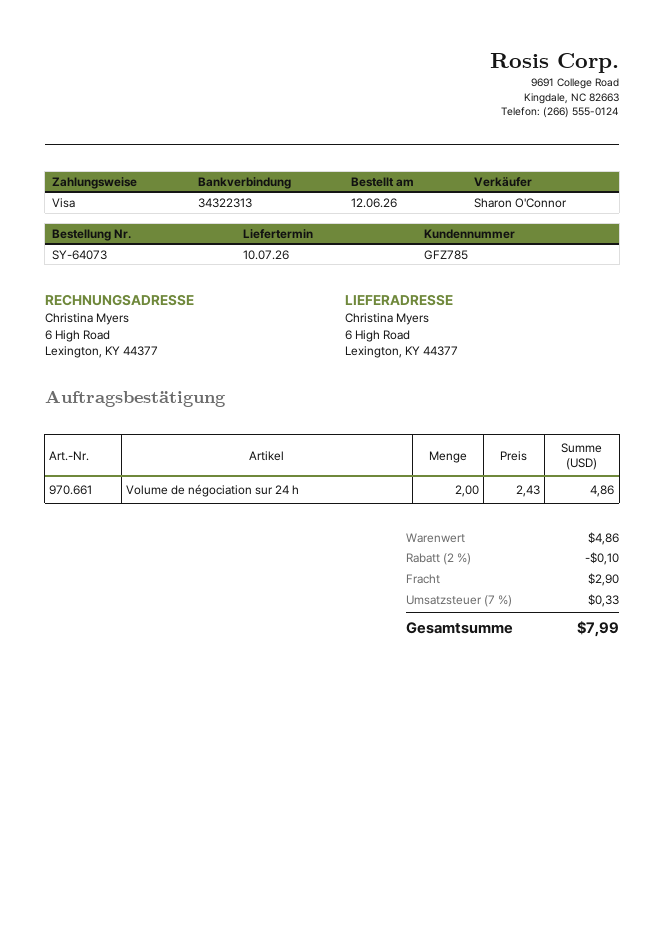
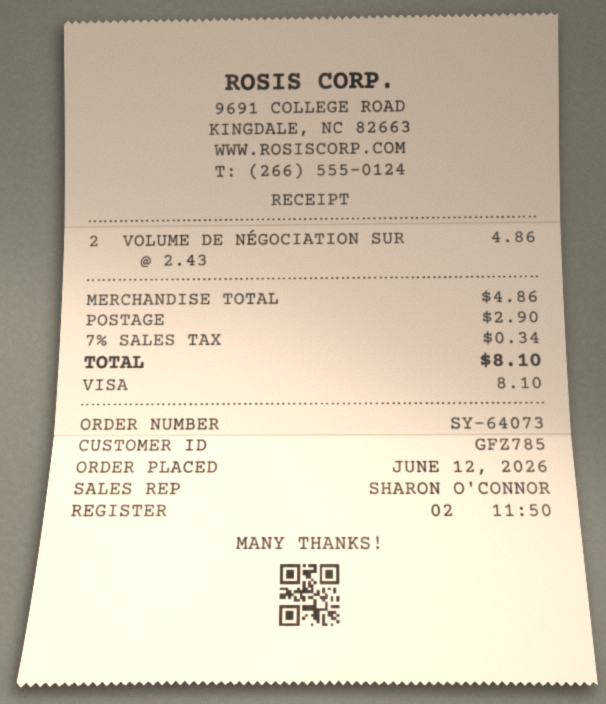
discount: 2% = 0.10 -> none
tax: 7% = 0.33 -> 7% = 0.34
total: 7.99 -> 8.10

